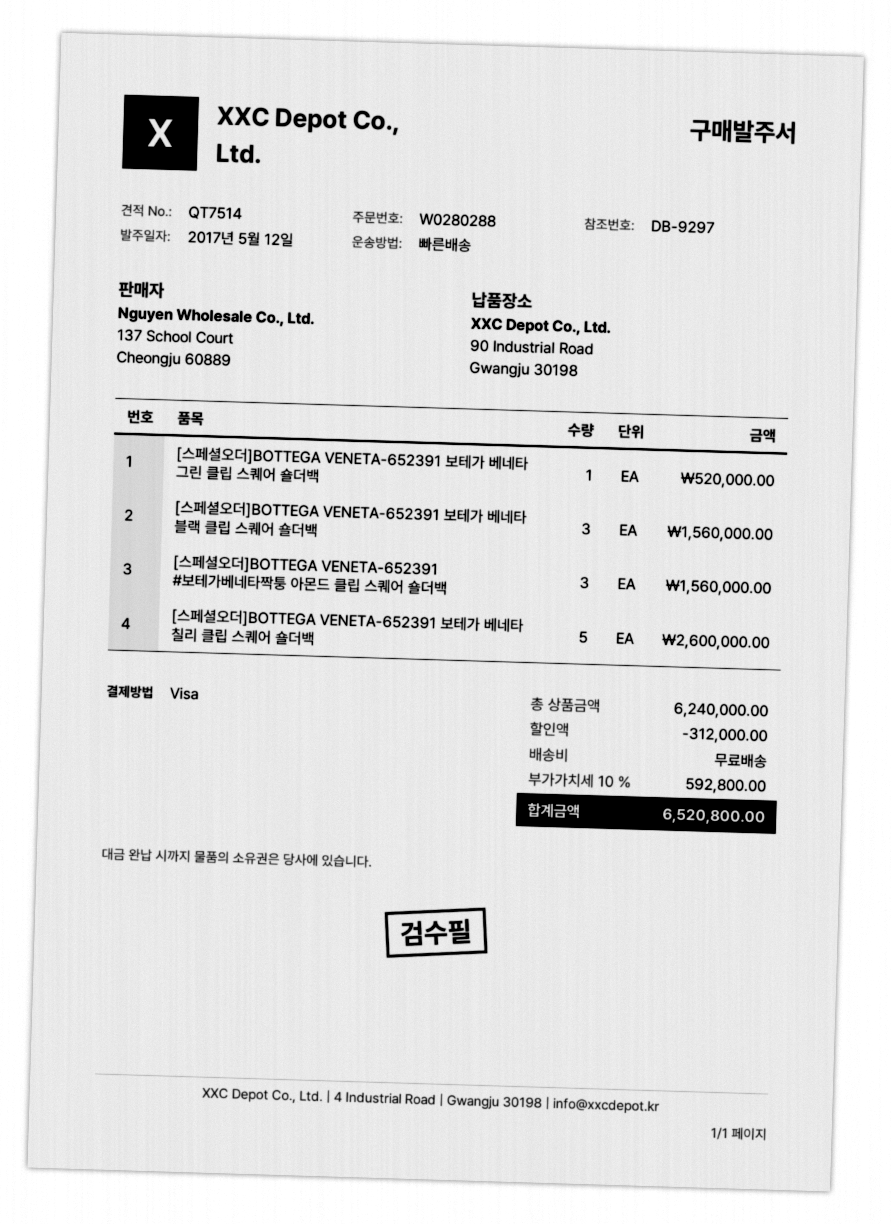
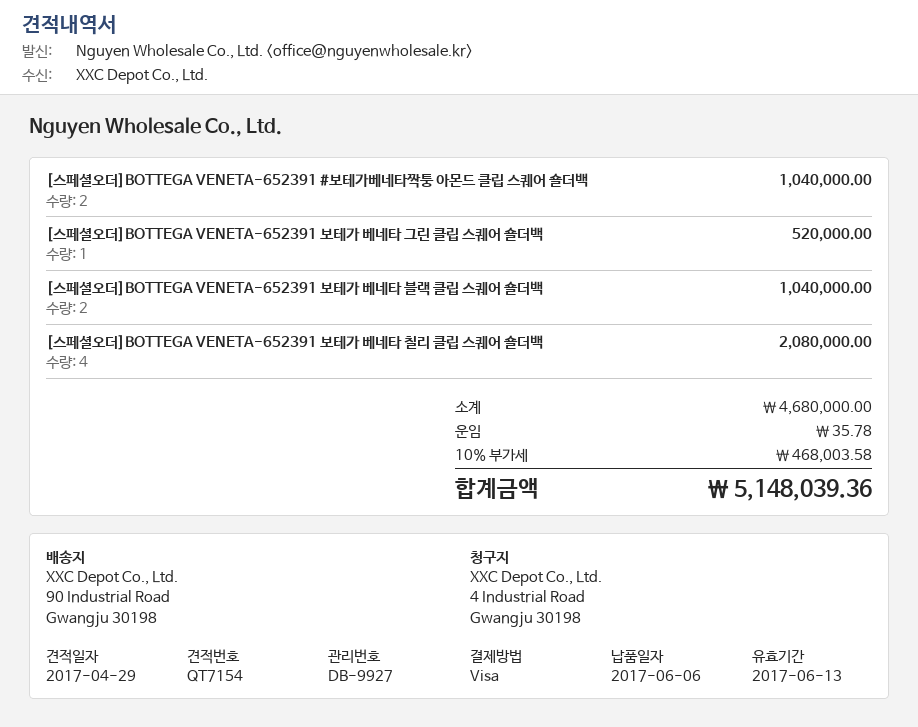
quote number: QT7514 -> QT7154
reference: DB-9297 -> DB-9927
[스페셜오더]BOTTEGA VENETA-652391 보테가 베네타 블랙 클립 스퀘어 숄더백: 3 for 1560000.00 -> 2 for 1040000.00
[스페셜오더]BOTTEGA VENETA-652391 #보테가베네타짝퉁 아몬드 클립 스퀘어 숄더백: 3 for 1560000.00 -> 2 for 1040000.00
[스페셜오더]BOTTEGA VENETA-652391 보테가 베네타 칠리 클립 스퀘어 숄더백: 5 for 2600000.00 -> 4 for 2080000.00
subtotal: 6240000.00 -> 4680000.00
discount: 312000.00 -> none
shipping: 0.00 -> 35.78
tax: 10% = 592800.00 -> 10% = 468003.58
total: 6520800.00 -> 5148039.36

